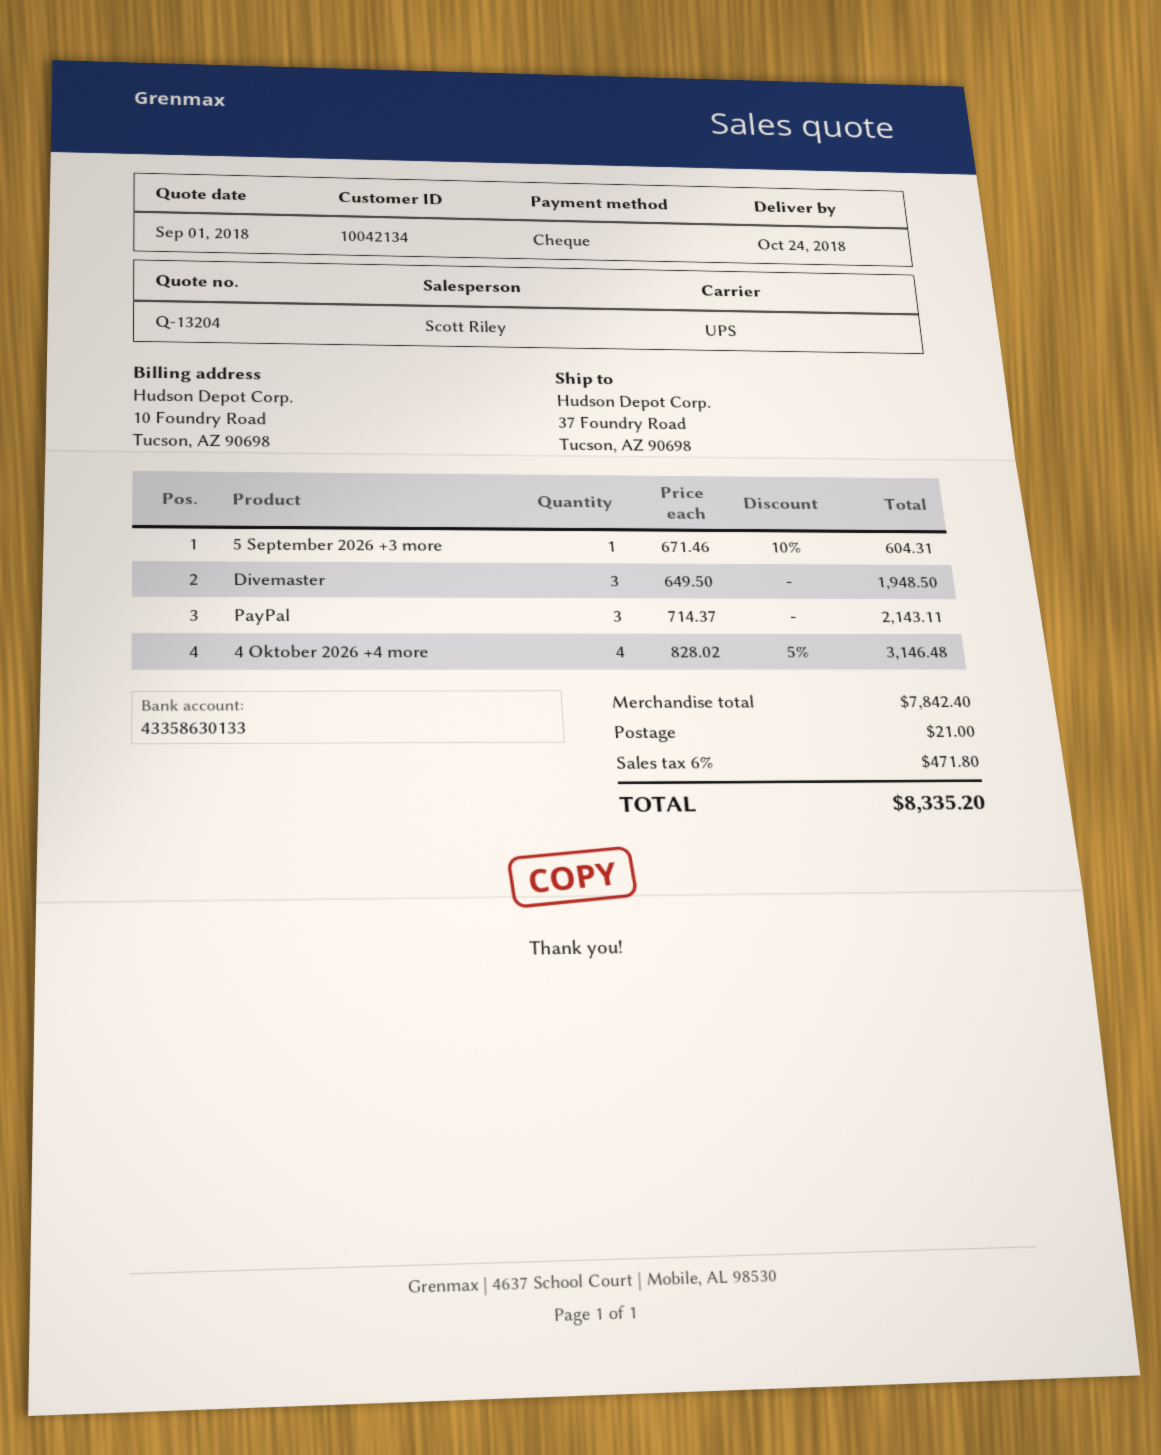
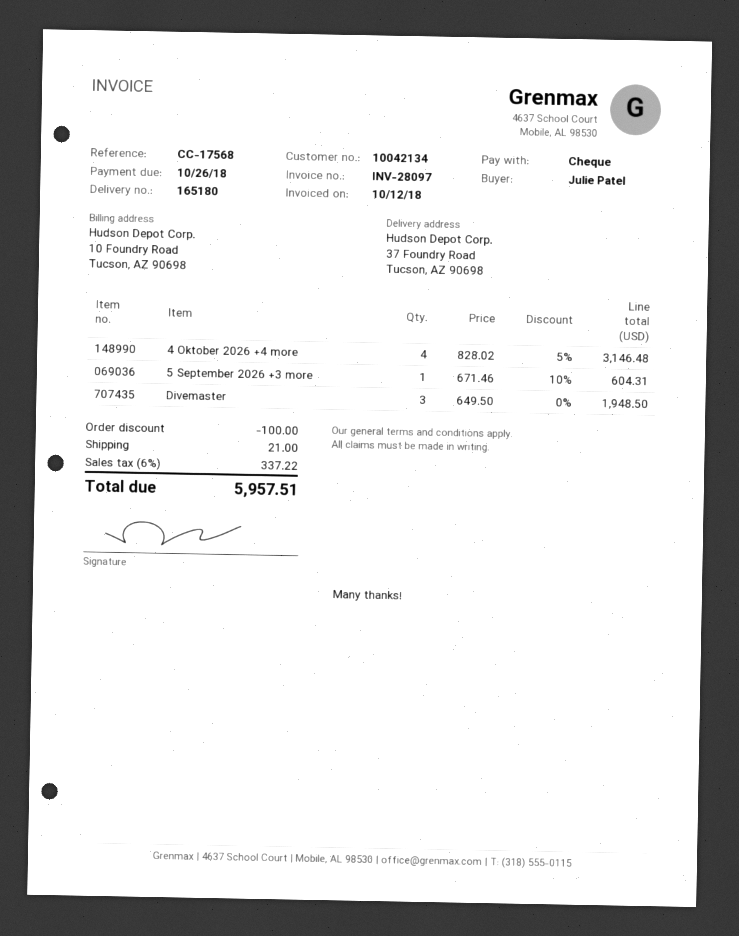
PayPal: 3 x 714.37 = 2143.11 -> none
discount: none -> 100.00
tax: 6% = 471.80 -> 6% = 337.22
total: 8335.20 -> 5957.51

